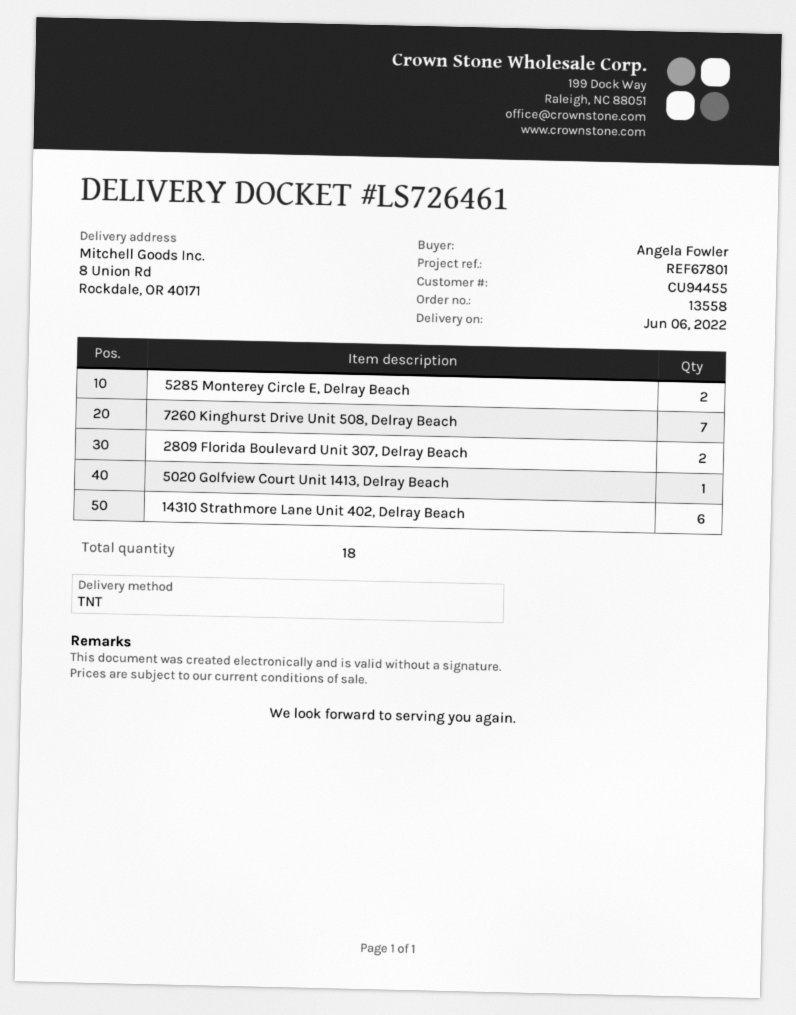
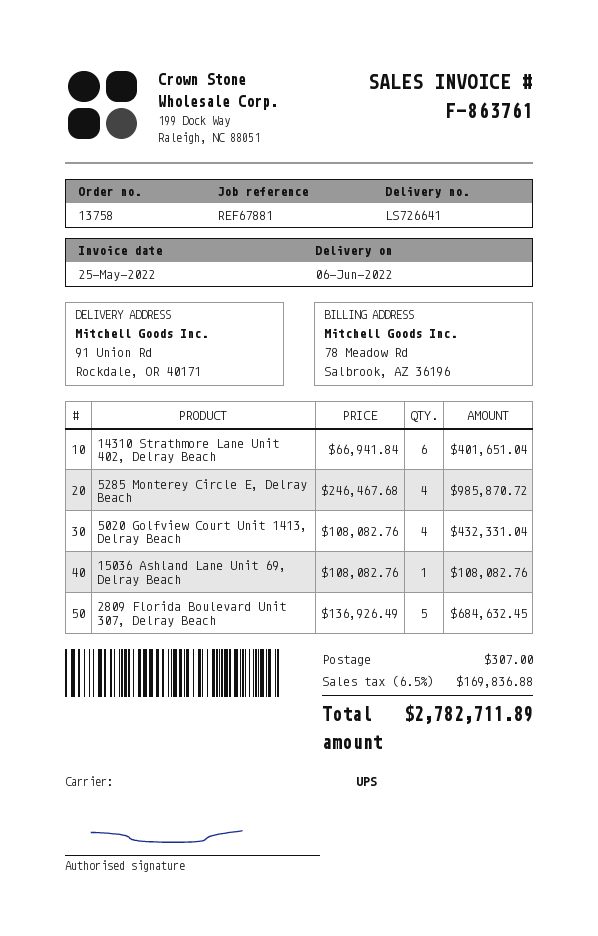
order number: 13558 -> 13758
delivery note number: LS726461 -> LS726641
reference: REF67801 -> REF67881
shipping method: TNT -> UPS
ship to: 8 Union Rd, Rockdale, OR 40171 -> 91 Union Rd, Rockdale, OR 40171
5285 Monterey Circle E, Delray Beach: 2 -> 4
7260 Kinghurst Drive Unit 508, Delray Beach: 7 -> none
2809 Florida Boulevard Unit 307, Delray Beach: 2 -> 5
5020 Golfview Court Unit 1413, Delray Beach: 1 -> 4
15036 Ashland Lane Unit 69, Delray Beach: none -> 1

